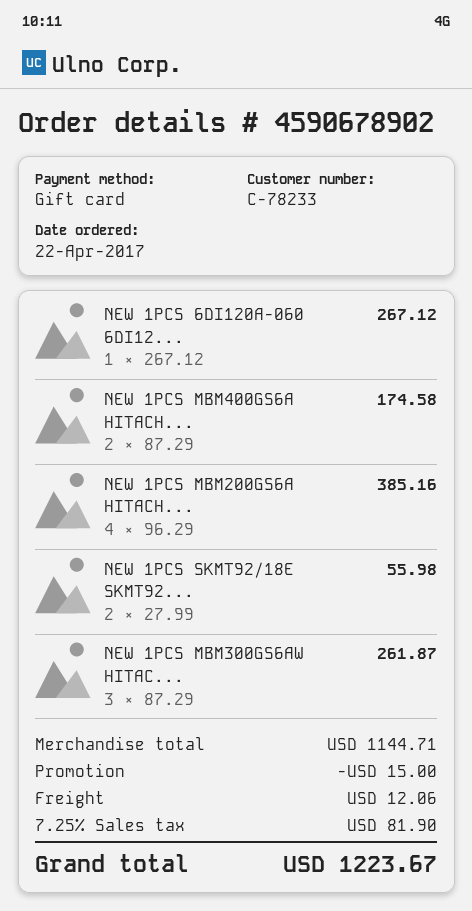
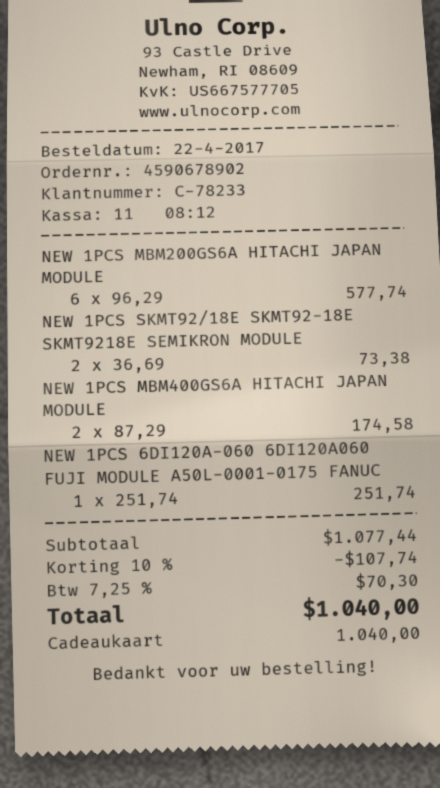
NEW 1PCS 6DI120A-060 6DI12...: 1 x 267.12 = 267.12 -> 1 x 251.74 = 251.74
NEW 1PCS MBM200GS6A HITACH...: 4 x 96.29 = 385.16 -> 6 x 96.29 = 577.74
NEW 1PCS SKMT92/18E SKMT92...: 2 x 27.99 = 55.98 -> 2 x 36.69 = 73.38
NEW 1PCS MBM300GS6AW HITAC...: 3 x 87.29 = 261.87 -> none
subtotal: 1144.71 -> 1077.44
discount: 15.00 -> 107.74
shipping: 12.06 -> none
tax: 7.25% = 81.90 -> 7.25% = 70.30
total: 1223.67 -> 1040.00

